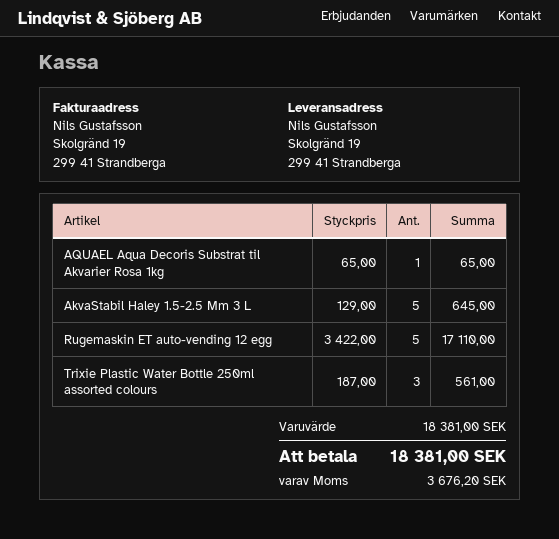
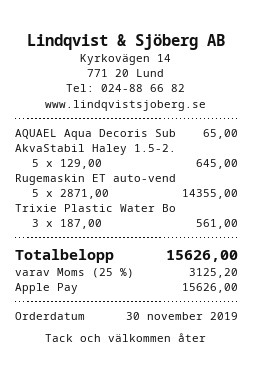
Rugemaskin ET auto-vending 12 egg: 5 x 3422.00 = 17110.00 -> 5 x 2871.00 = 14355.00
tax: 3676.20 -> 3125.20
total: 18381.00 -> 15626.00

